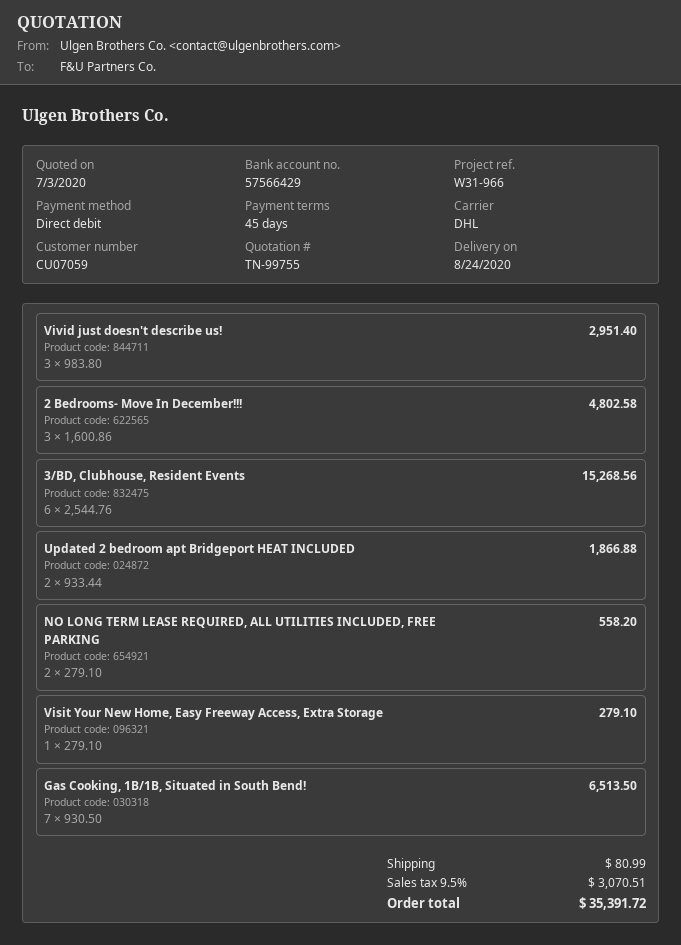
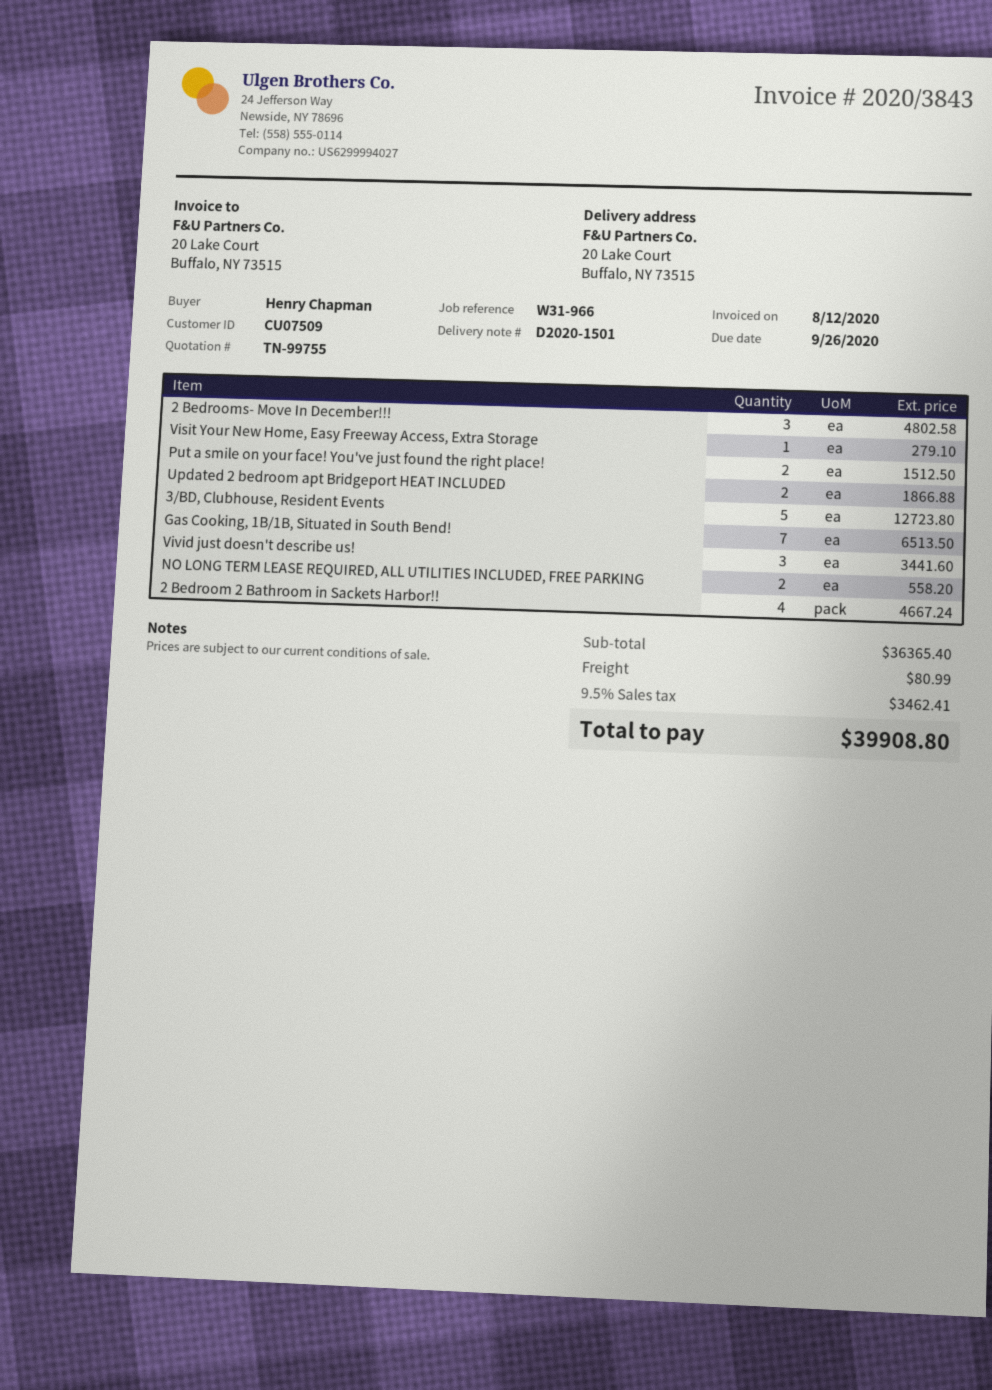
customer number: CU07059 -> CU07509
Vivid just doesn't describe us!: 3 for 2951.40 -> 3 for 3441.60
3/BD, Clubhouse, Resident Events: 6 for 15268.56 -> 5 for 12723.80
Put a smile on your face! You've just found the right place!: none -> 2 for 1512.50
2 Bedroom 2 Bathroom in Sackets Harbor!!: none -> 4 for 4667.24
tax: 9.5% = 3070.51 -> 9.5% = 3462.41
total: 35391.72 -> 39908.80

